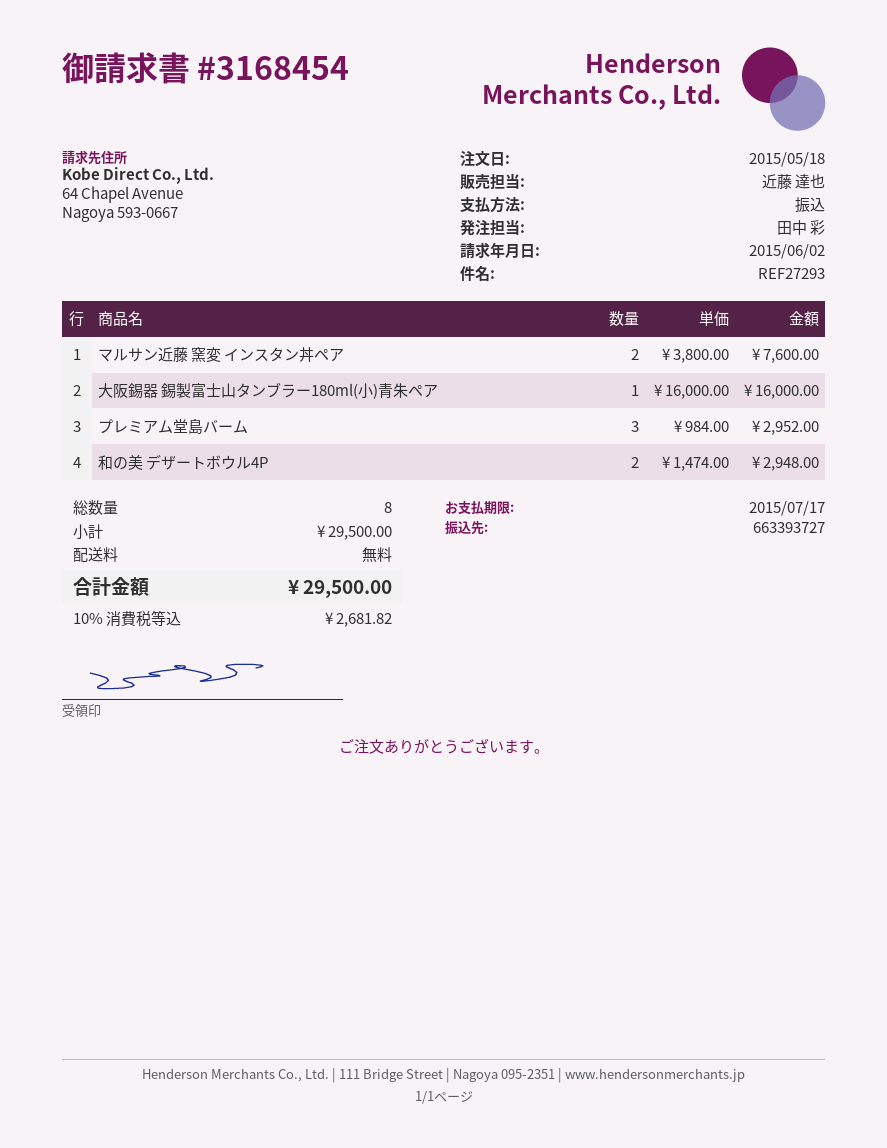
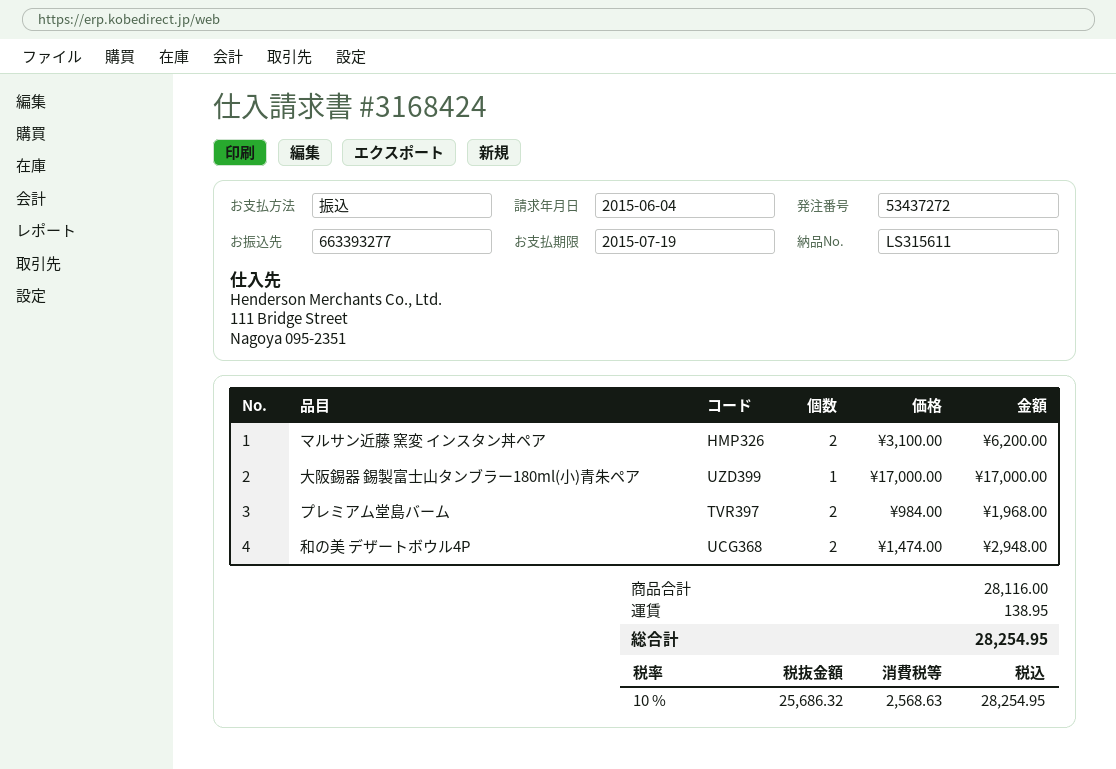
invoice number: 3168454 -> 3168424
invoice date: 2015-06-02 -> 2015-06-04
due date: 2015-07-17 -> 2015-07-19
bank account: 663393727 -> 663393277
マルサン近藤 窯変 インスタン丼ペア: 2 x 3800.00 = 7600.00 -> 2 x 3100.00 = 6200.00
大阪錫器 錫製富士山タンブラー180ml(小)青朱ペア: 1 x 16000.00 = 16000.00 -> 1 x 17000.00 = 17000.00
プレミアム堂島バーム: 3 x 984.00 = 2952.00 -> 2 x 984.00 = 1968.00
subtotal: 29500.00 -> 28116.00
shipping: 0.00 -> 138.95
tax: 10% = 2681.82 -> 10% = 2568.63
total: 29500.00 -> 28254.95

